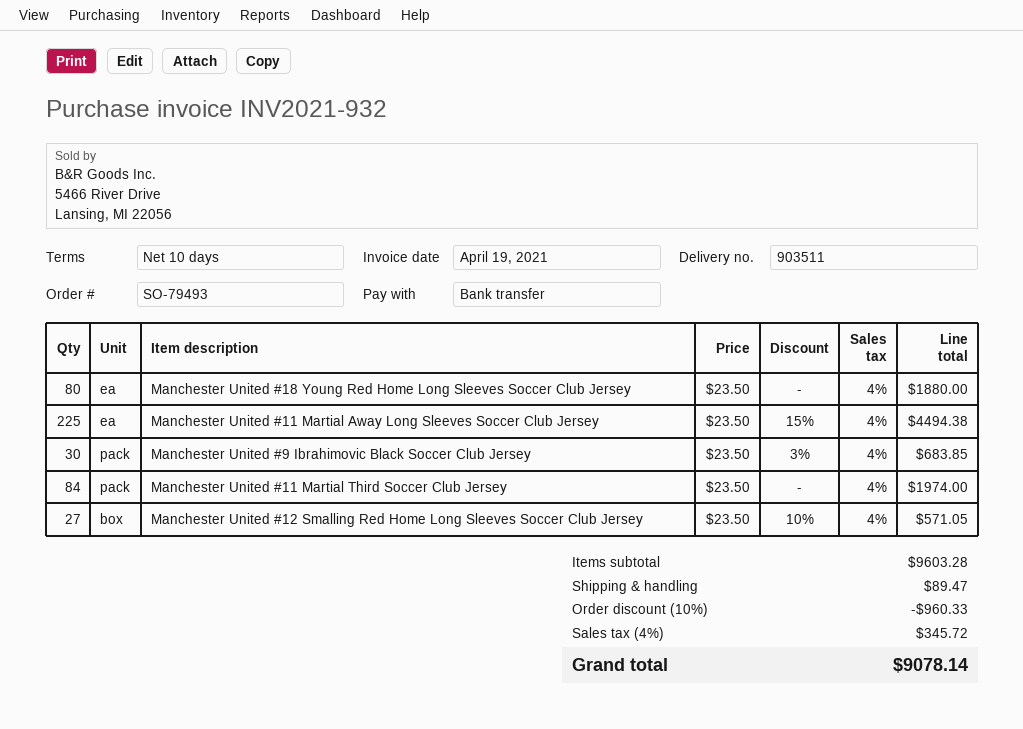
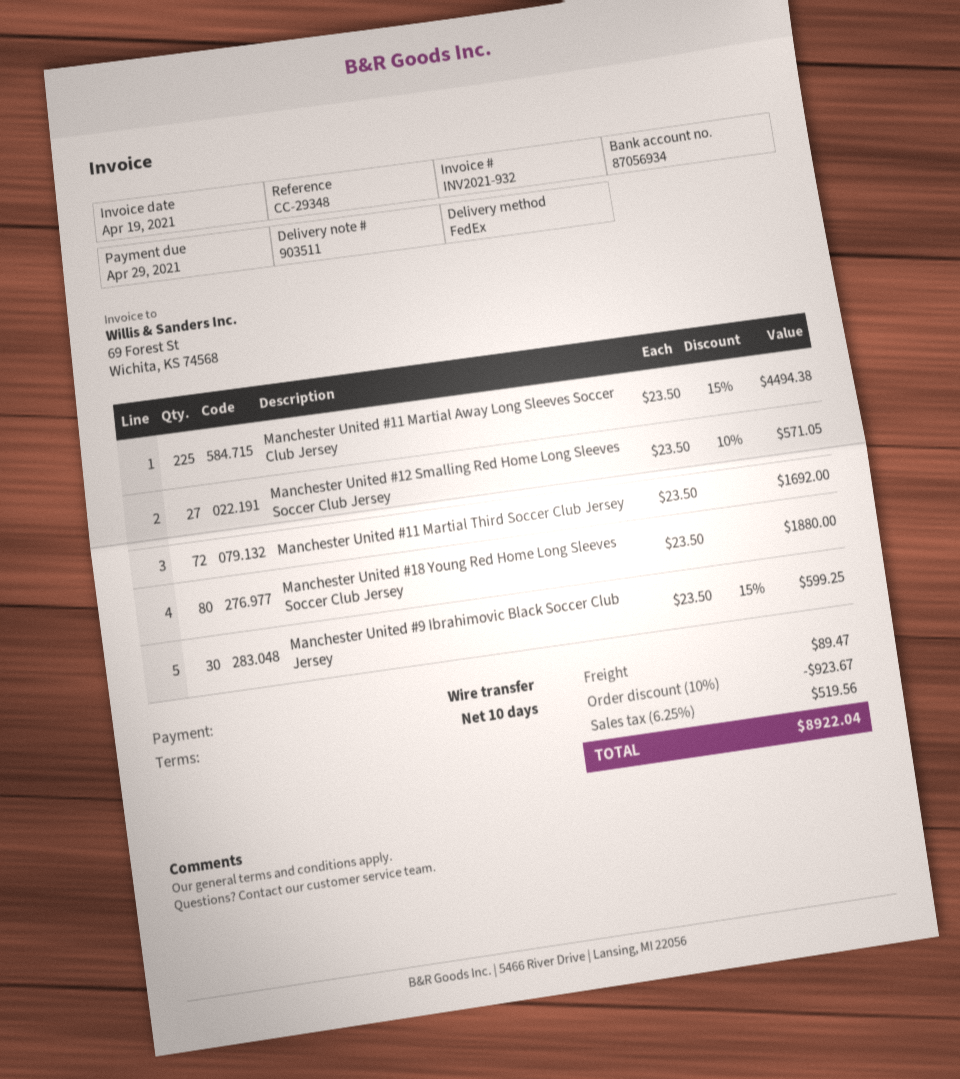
Manchester United #9 Ibrahimovic Black Soccer Club Jersey: 30 x 23.50 - 3% = 683.85 -> 30 x 23.50 - 15% = 599.25
Manchester United #11 Martial Third Soccer Club Jersey: 84 x 23.50 = 1974.00 -> 72 x 23.50 = 1692.00
discount: 10% = 960.33 -> 10% = 923.67
tax: 4% = 345.72 -> 6.25% = 519.56
total: 9078.14 -> 8922.04

